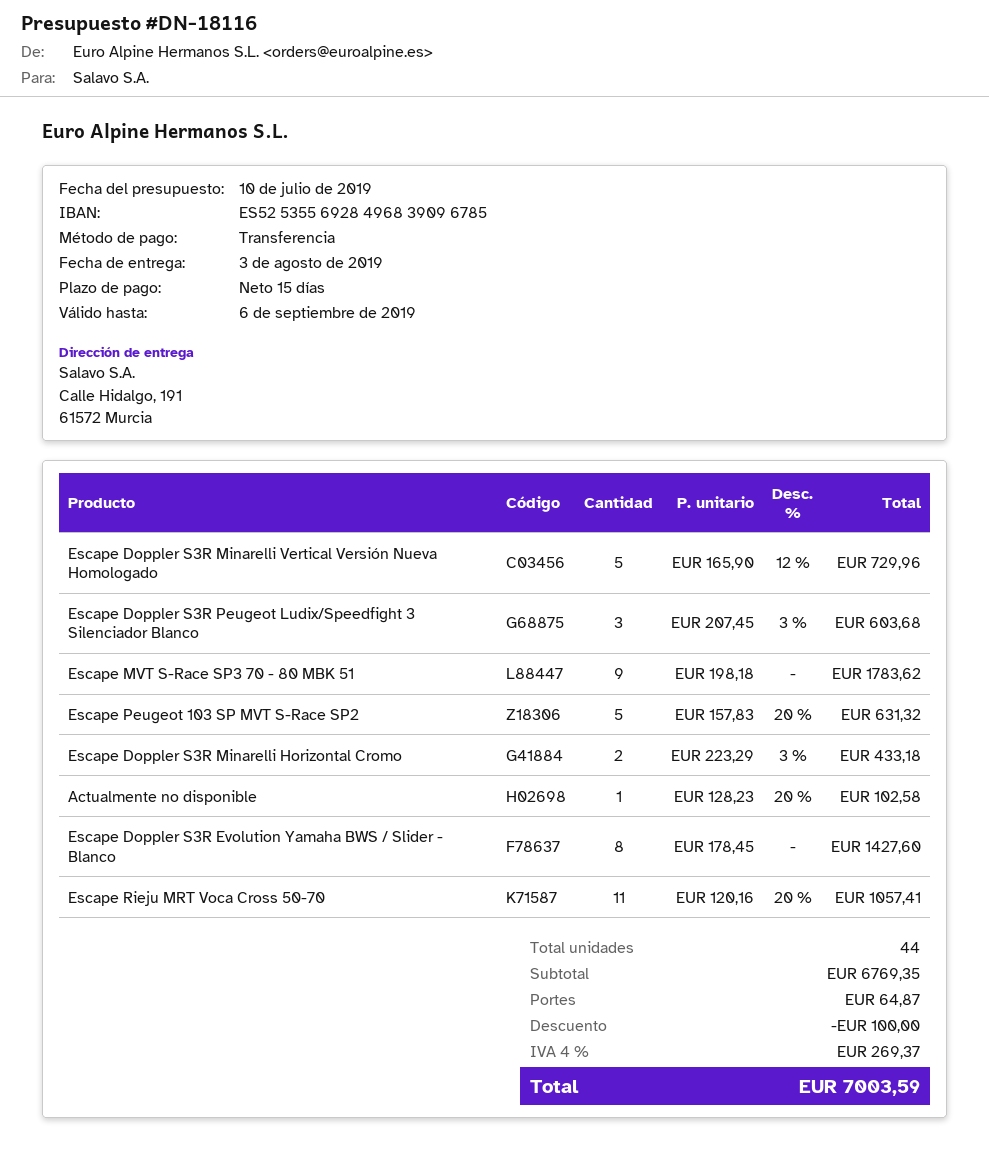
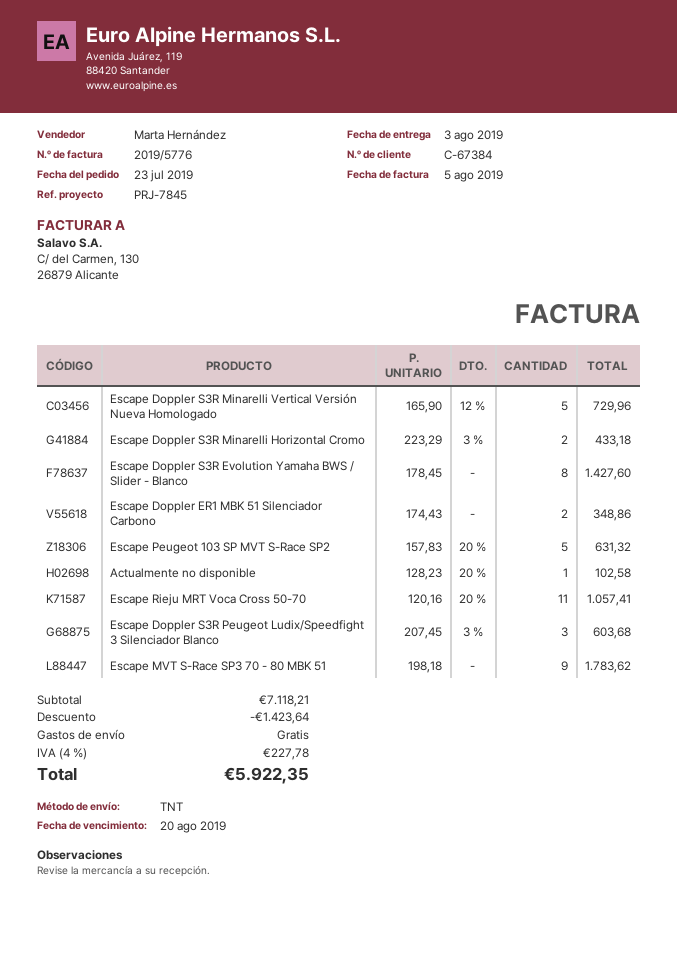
Escape Doppler ER1 MBK 51 Silenciador Carbono: none -> 2 x 174.43 = 348.86
subtotal: 6769.35 -> 7118.21
discount: 100.00 -> 1423.64
shipping: 64.87 -> 0.00
tax: 4% = 269.37 -> 4% = 227.78
total: 7003.59 -> 5922.35

